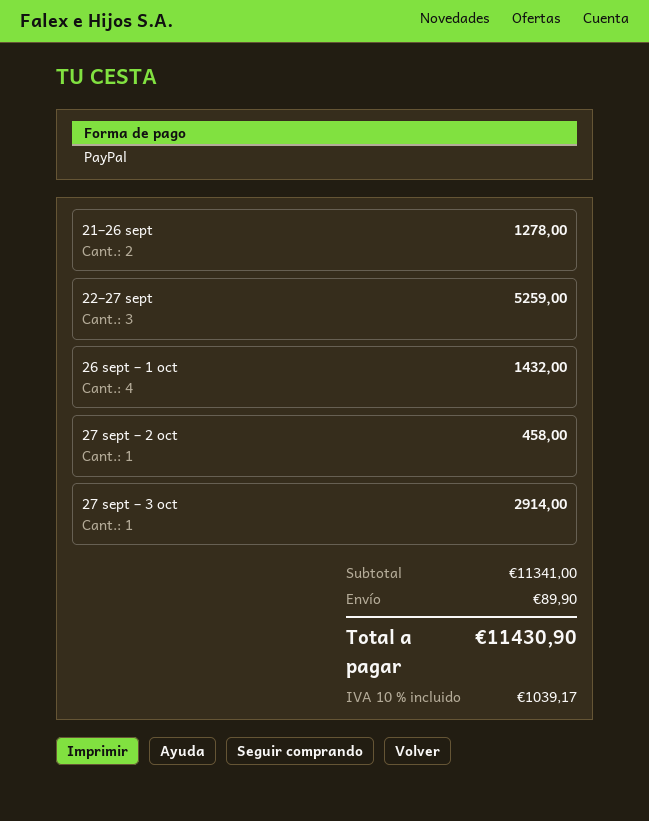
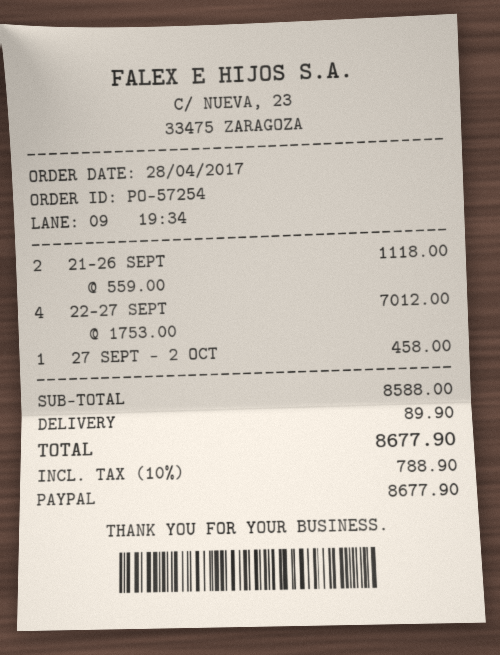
21–26 sept: 2 for 1278.00 -> 2 for 1118.00
22–27 sept: 3 for 5259.00 -> 4 for 7012.00
26 sept – 1 oct: 4 for 1432.00 -> none
27 sept – 3 oct: 1 for 2914.00 -> none
subtotal: 11341.00 -> 8588.00
tax: 10% = 1039.17 -> 10% = 788.90
total: 11430.90 -> 8677.90

